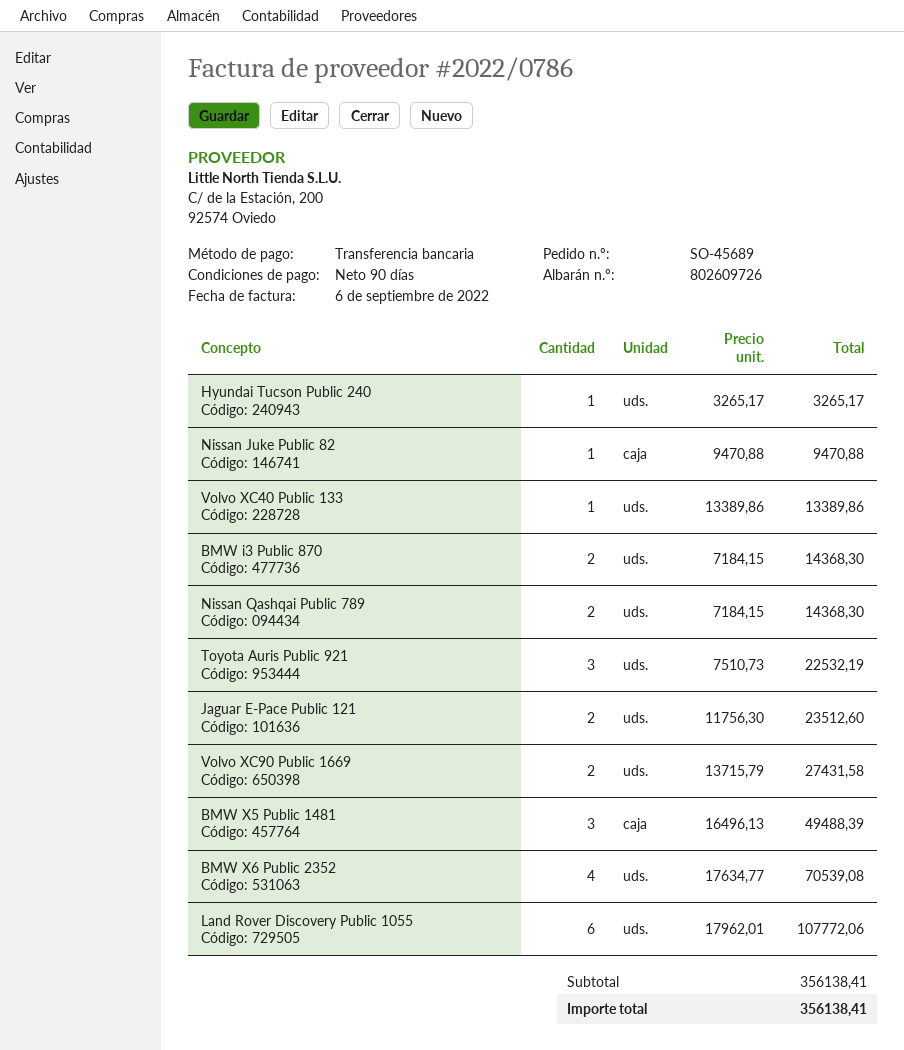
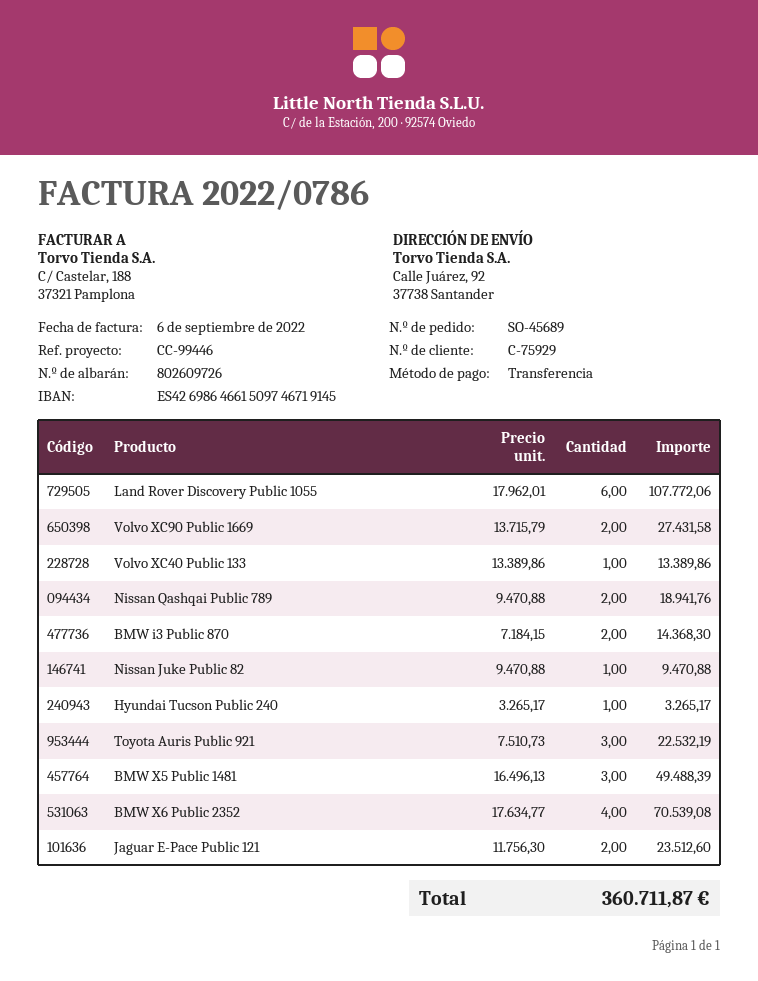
Nissan Qashqai Public 789: 2 x 7184.15 = 14368.30 -> 2 x 9470.88 = 18941.76
total: 356138.41 -> 360711.87

